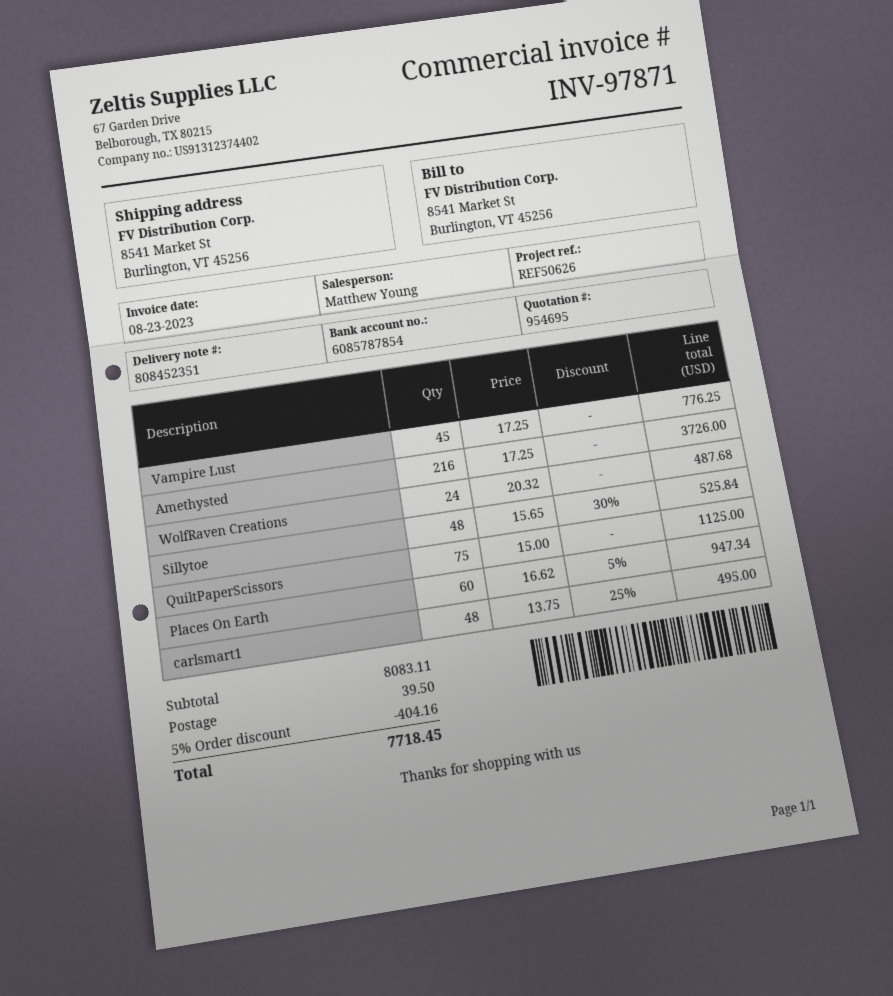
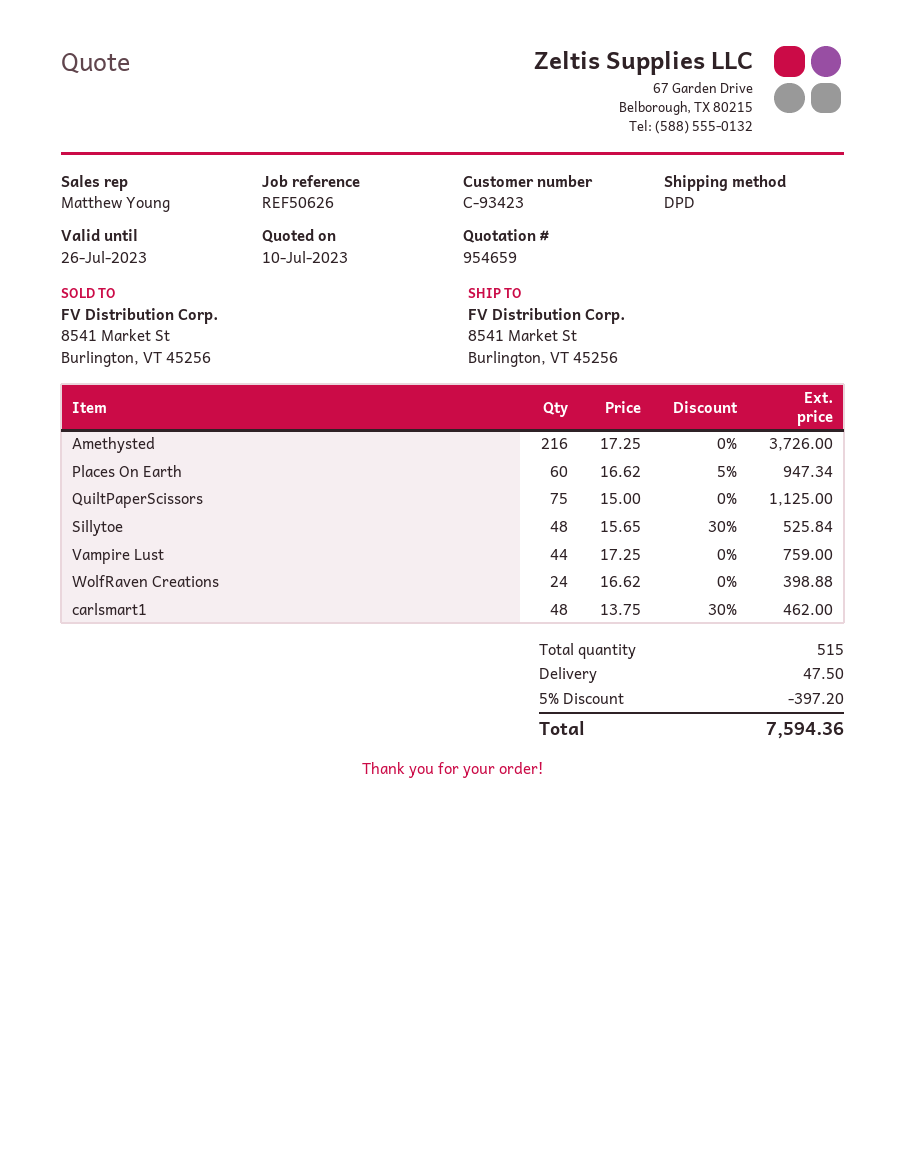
quote number: 954695 -> 954659
Vampire Lust: 45 x 17.25 = 776.25 -> 44 x 17.25 = 759.00
WolfRaven Creations: 24 x 20.32 = 487.68 -> 24 x 16.62 = 398.88
carlsmart1: 48 x 13.75 - 25% = 495.00 -> 48 x 13.75 - 30% = 462.00
discount: 5% = 404.16 -> 5% = 397.20
shipping: 39.50 -> 47.50
total: 7718.45 -> 7594.36

